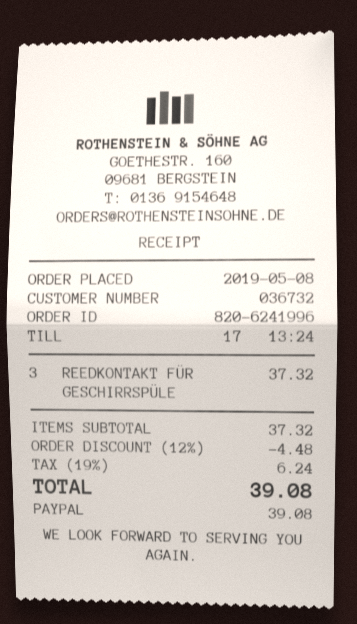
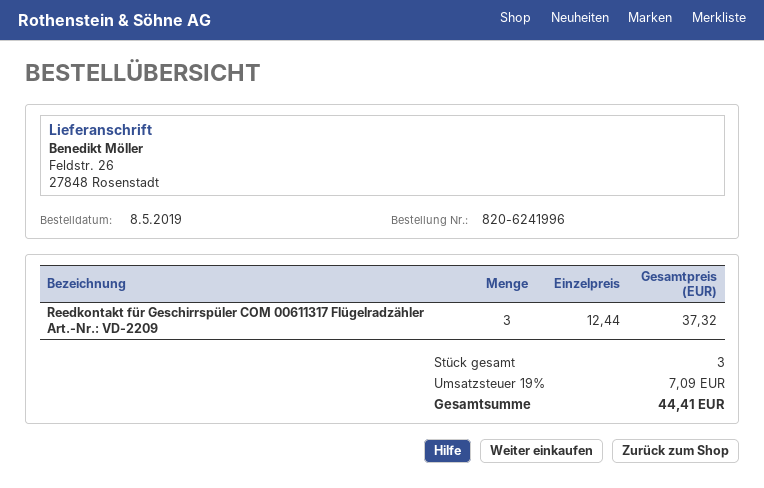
discount: 12% = 4.48 -> none
tax: 19% = 6.24 -> 19% = 7.09
total: 39.08 -> 44.41

